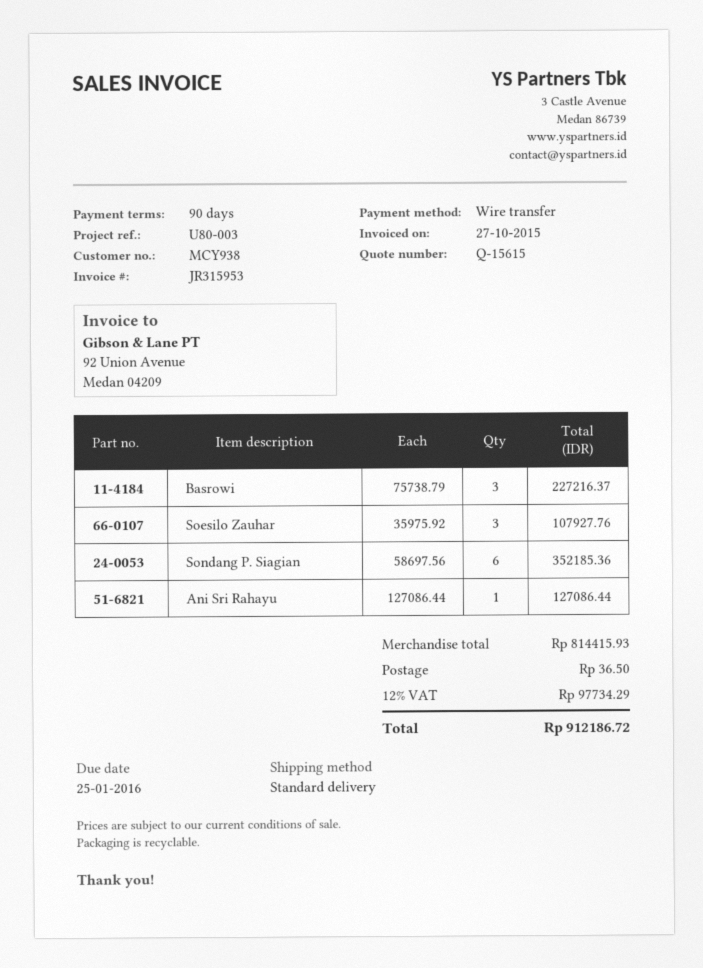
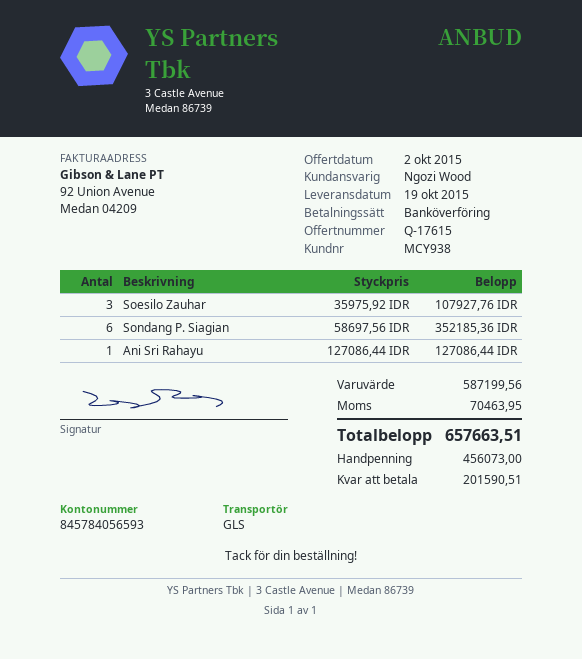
quote number: Q-15615 -> Q-17615
shipping method: standard -> GLS
Basrowi: 3 x 75738.79 = 227216.37 -> none
subtotal: 814415.93 -> 587199.56
shipping: 36.50 -> none
tax: 97734.29 -> 70463.95
total: 912186.72 -> 657663.51

